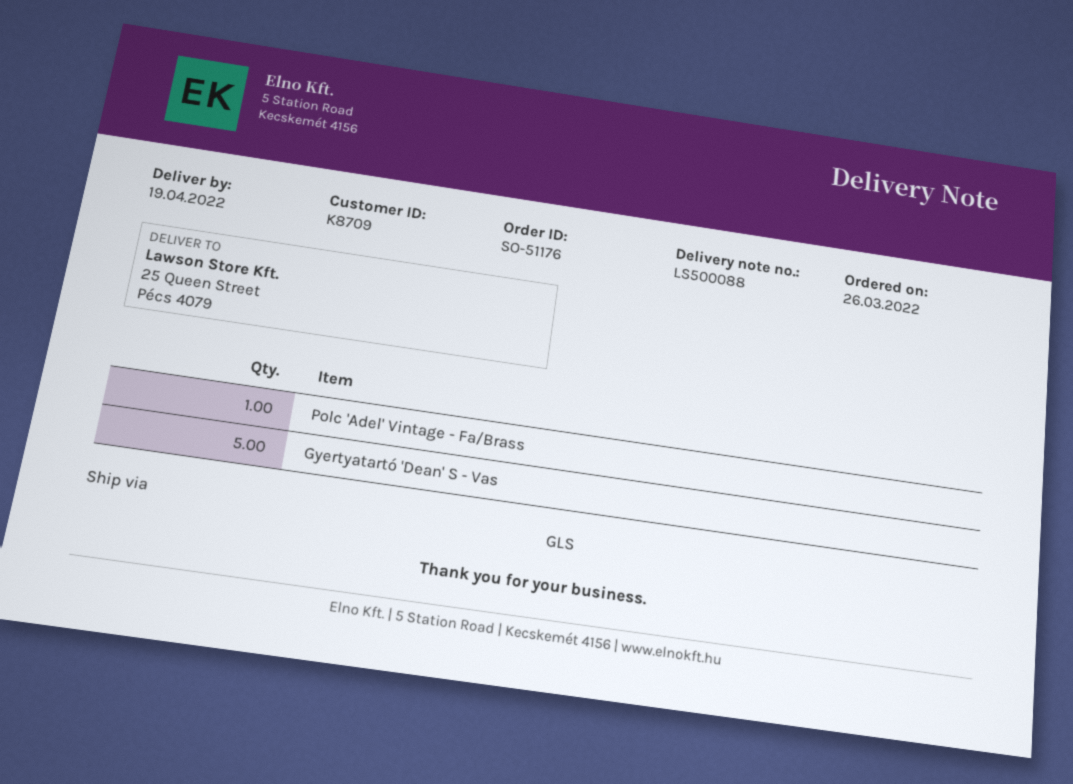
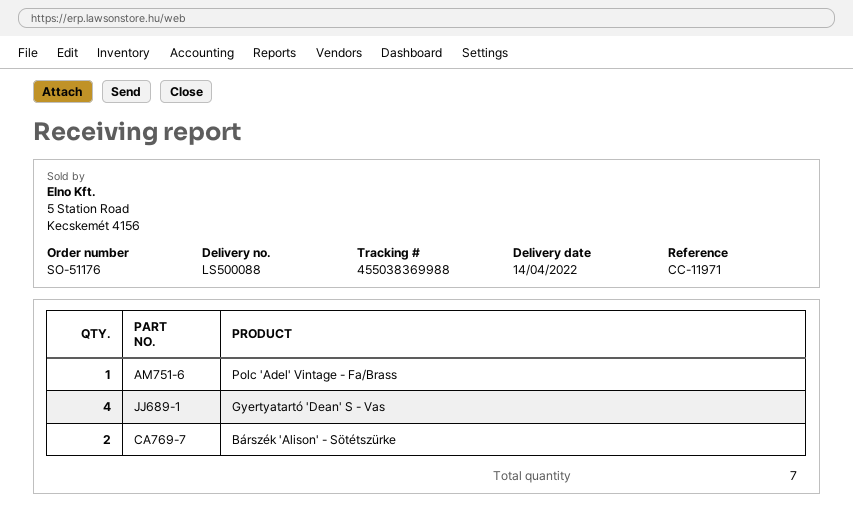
delivery date: 2022-04-19 -> 2022-04-14
Gyertyatartó 'Dean' S - Vas: 5 -> 4
Bárszék 'Alison' - Sötétszürke: none -> 2

